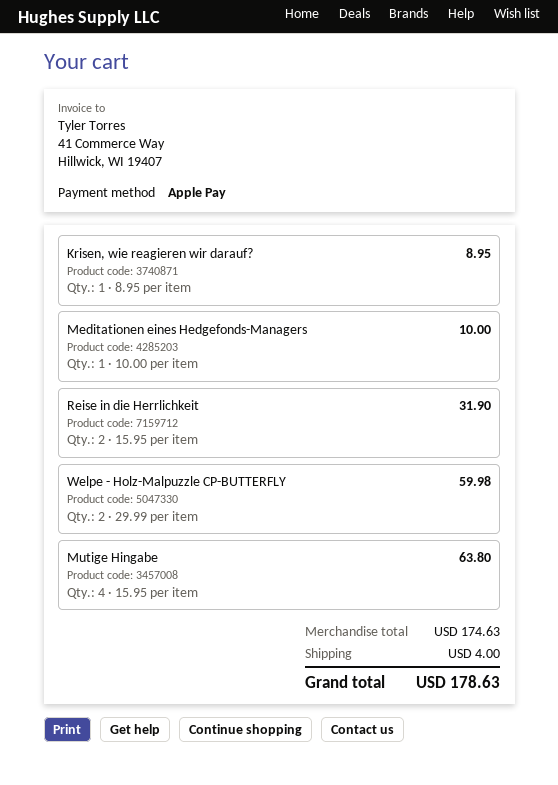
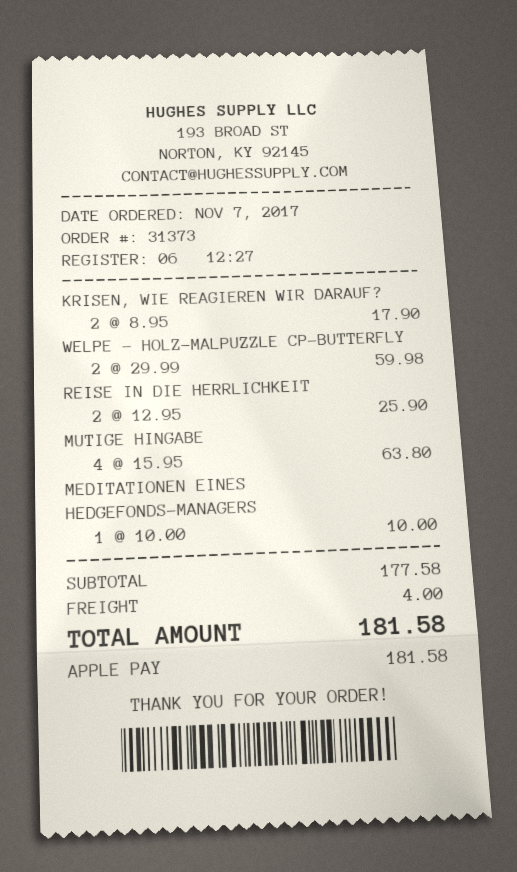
Krisen, wie reagieren wir darauf?: 1 x 8.95 = 8.95 -> 2 x 8.95 = 17.90
Reise in die Herrlichkeit: 2 x 15.95 = 31.90 -> 2 x 12.95 = 25.90
subtotal: 174.63 -> 177.58
total: 178.63 -> 181.58

